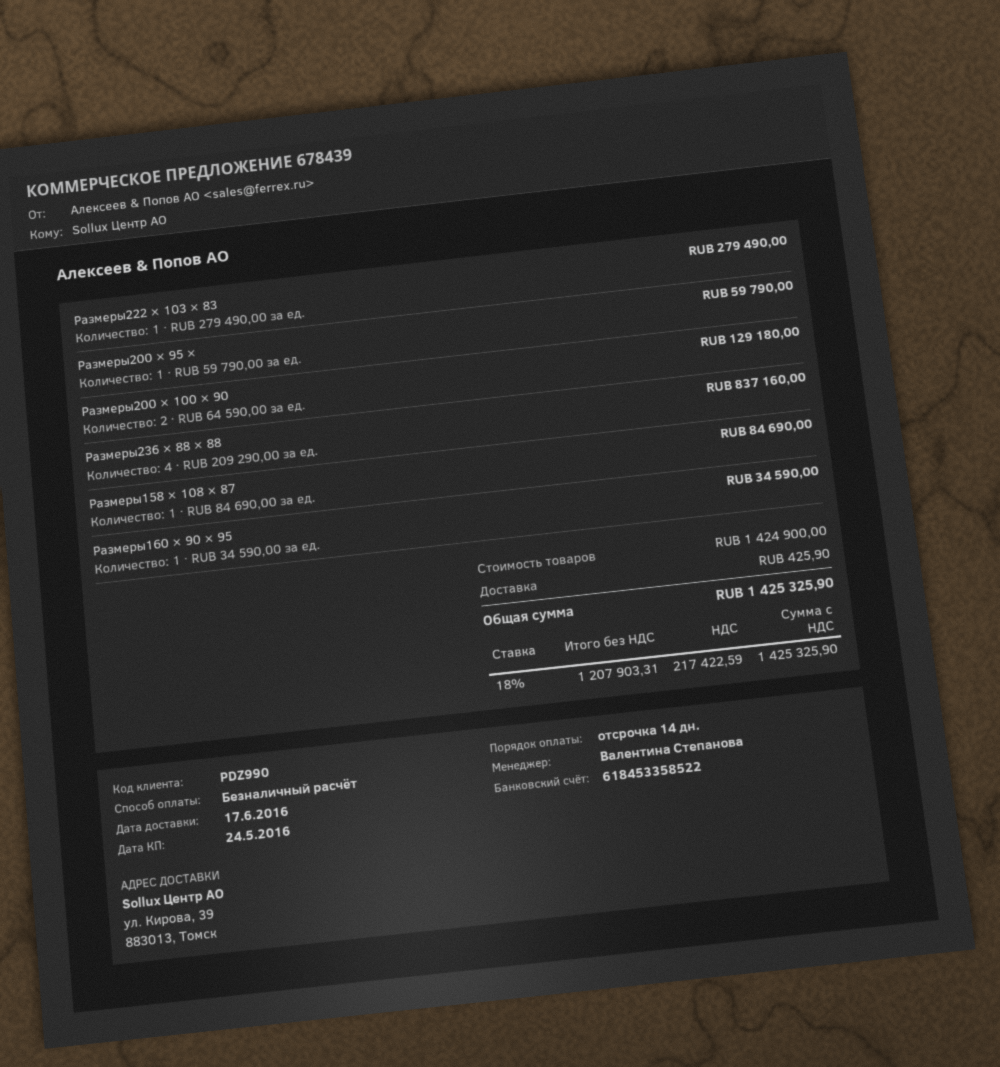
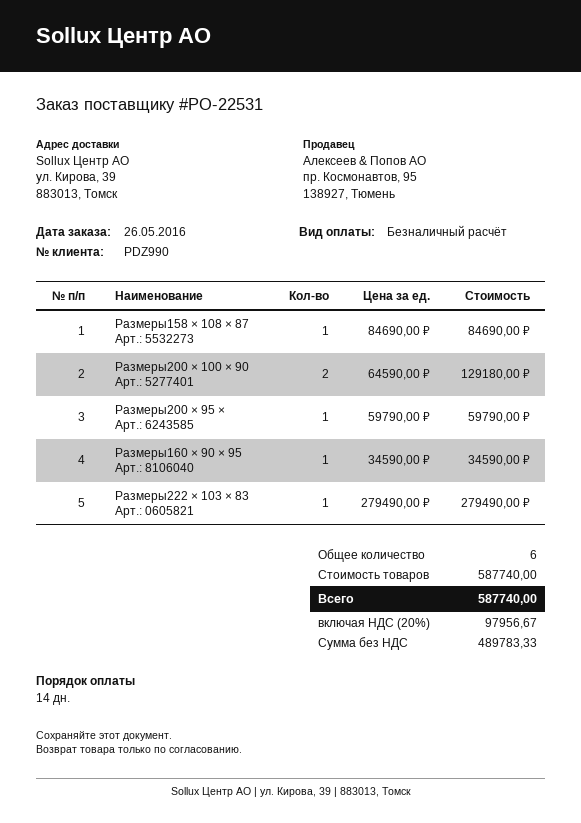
Размеры236 × 88 × 88: 4 x 209290.00 = 837160.00 -> none
subtotal: 1424900.00 -> 587740.00
shipping: 425.90 -> none
net: 1207903.31 -> 489783.33
tax: 18% = 217422.59 -> 20% = 97956.67
total: 1425325.90 -> 587740.00

